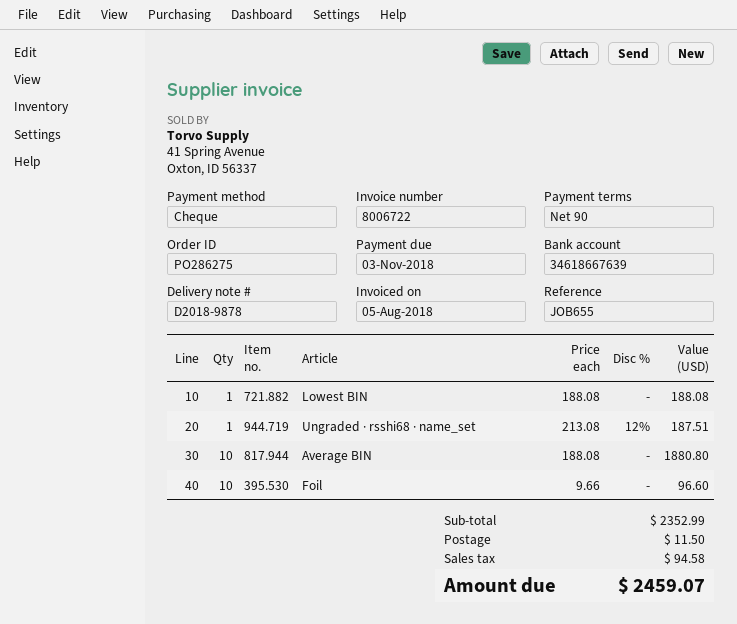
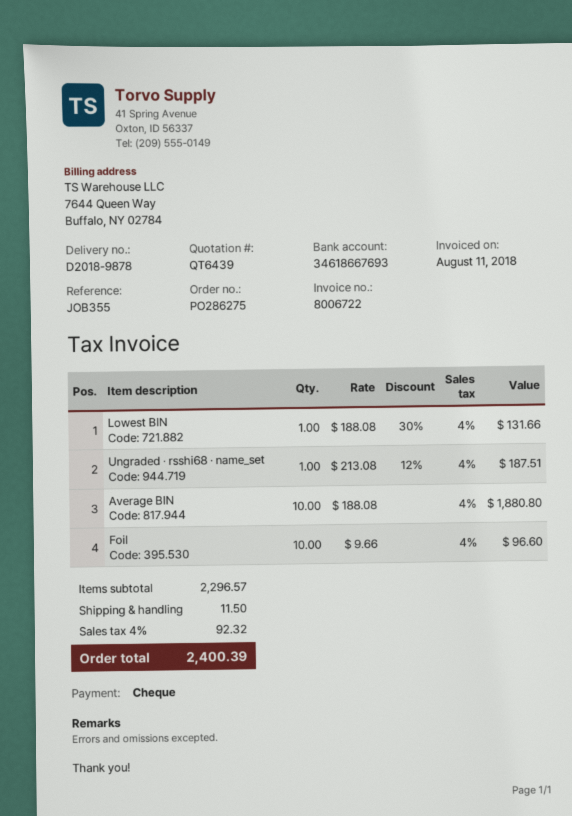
invoice date: 2018-08-05 -> 2018-08-11
reference: JOB655 -> JOB355
bank account: 34618667639 -> 34618667693
Lowest BIN: 1 x 188.08 = 188.08 -> 1 x 188.08 - 30% = 131.66
subtotal: 2352.99 -> 2296.57
tax: 94.58 -> 92.32
total: 2459.07 -> 2400.39

